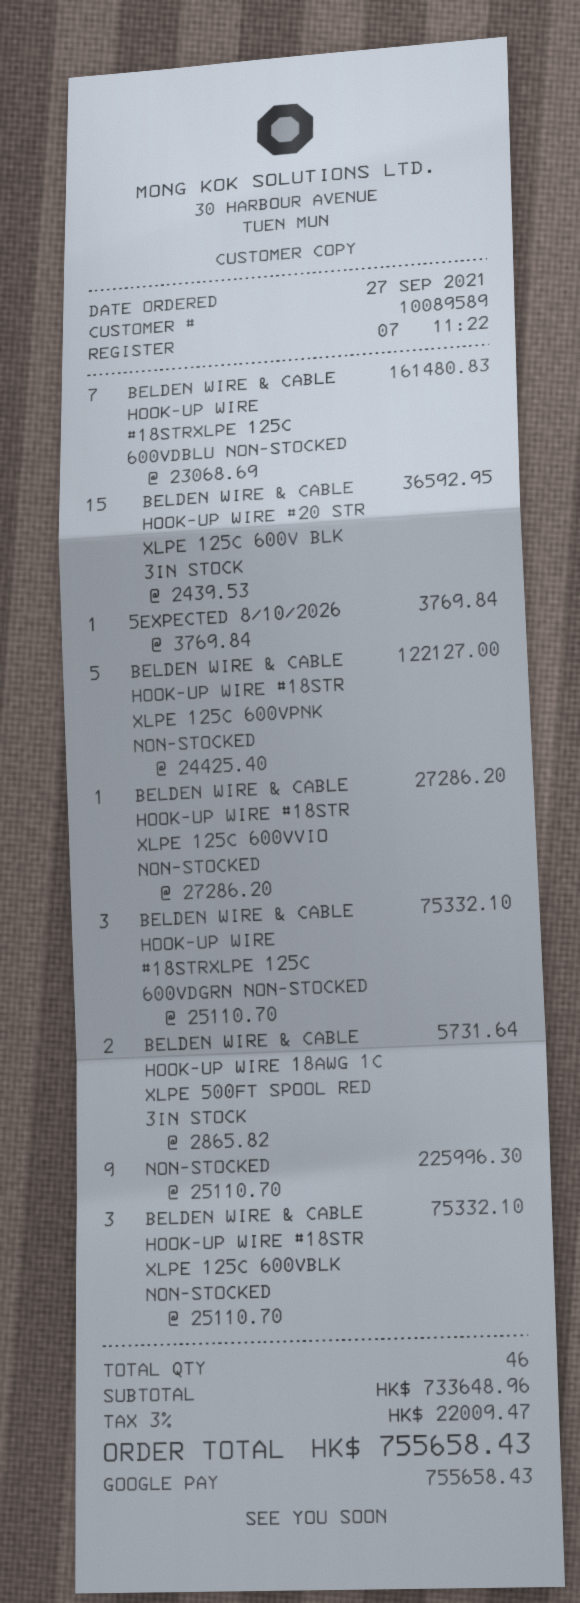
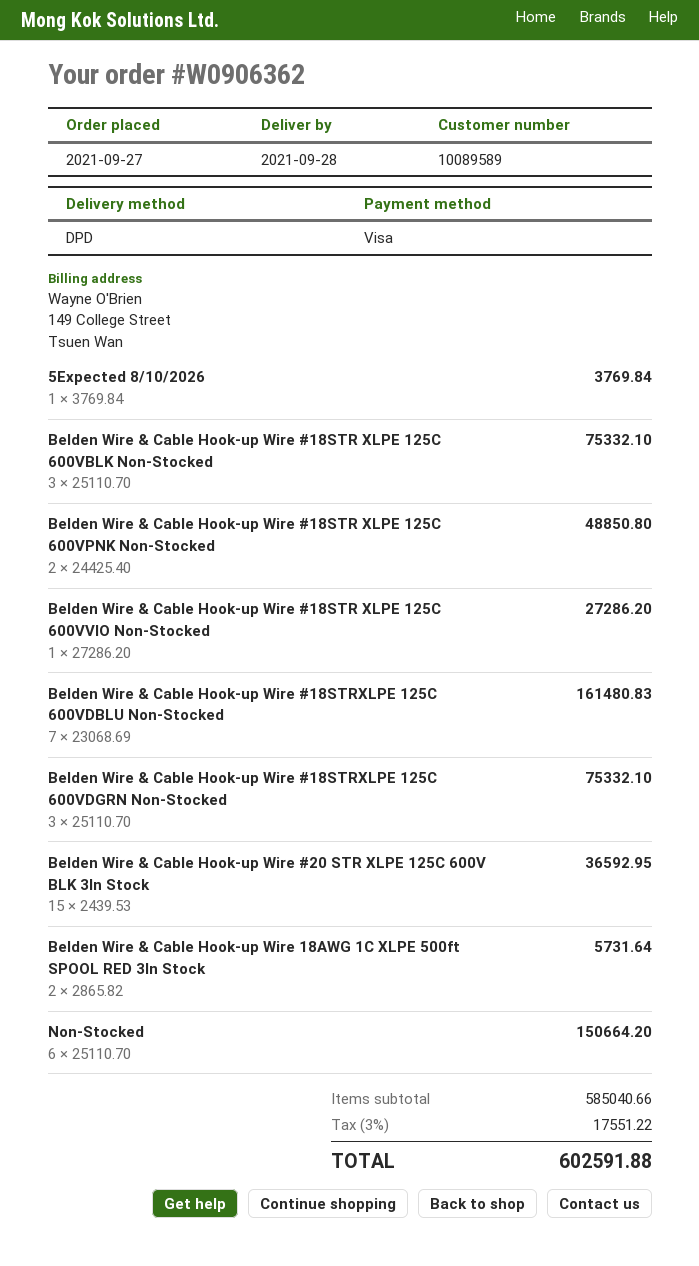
payment method: Google Pay -> Visa
BELDEN WIRE & CABLE HOOK-UP WIRE #18STR XLPE 125C 600VPNK NON-STOCKED: 5 x 24425.40 = 122127.00 -> 2 x 24425.40 = 48850.80
NON-STOCKED: 9 x 25110.70 = 225996.30 -> 6 x 25110.70 = 150664.20
subtotal: 733648.96 -> 585040.66
tax: 3% = 22009.47 -> 3% = 17551.22
total: 755658.43 -> 602591.88

